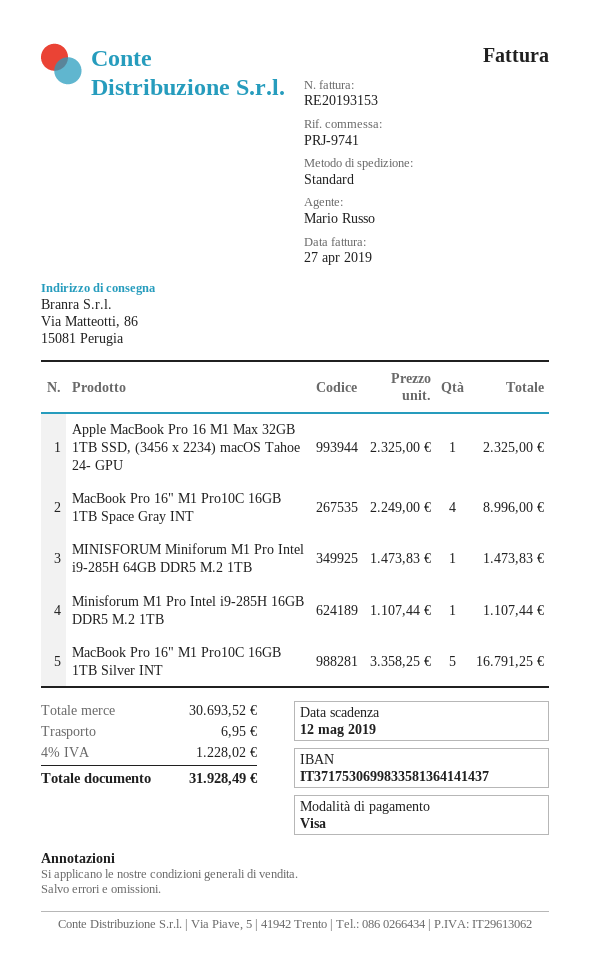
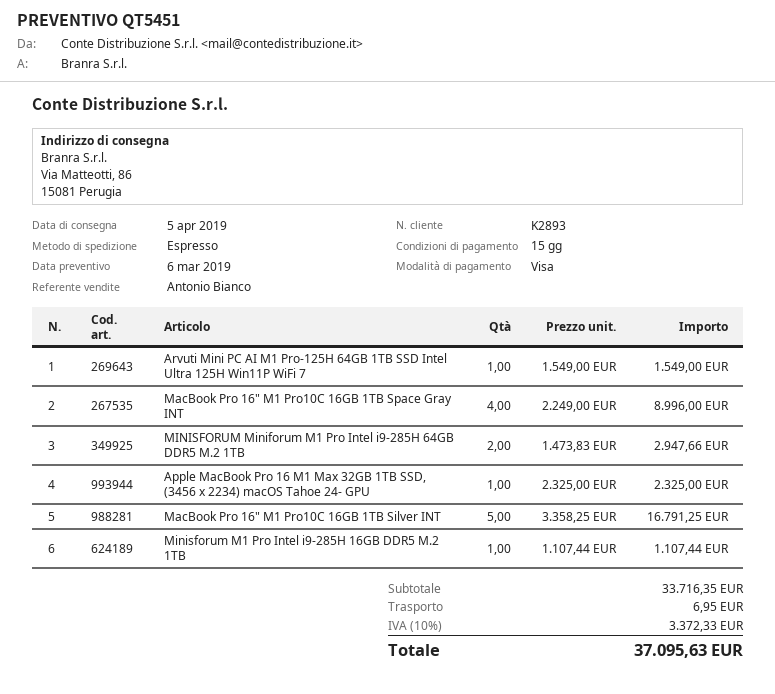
sales rep: Mario Russo -> Antonio Bianco
shipping method: standard -> express
MINISFORUM Miniforum M1 Pro Intel i9-285H 64GB DDR5 M.2 1TB: 1 x 1473.83 = 1473.83 -> 2 x 1473.83 = 2947.66
Arvuti Mini PC AI M1 Pro-125H 64GB 1TB SSD Intel Ultra 125H Win11P WiFi 7: none -> 1 x 1549.00 = 1549.00
subtotal: 30693.52 -> 33716.35
tax: 4% = 1228.02 -> 10% = 3372.33
total: 31928.49 -> 37095.63

